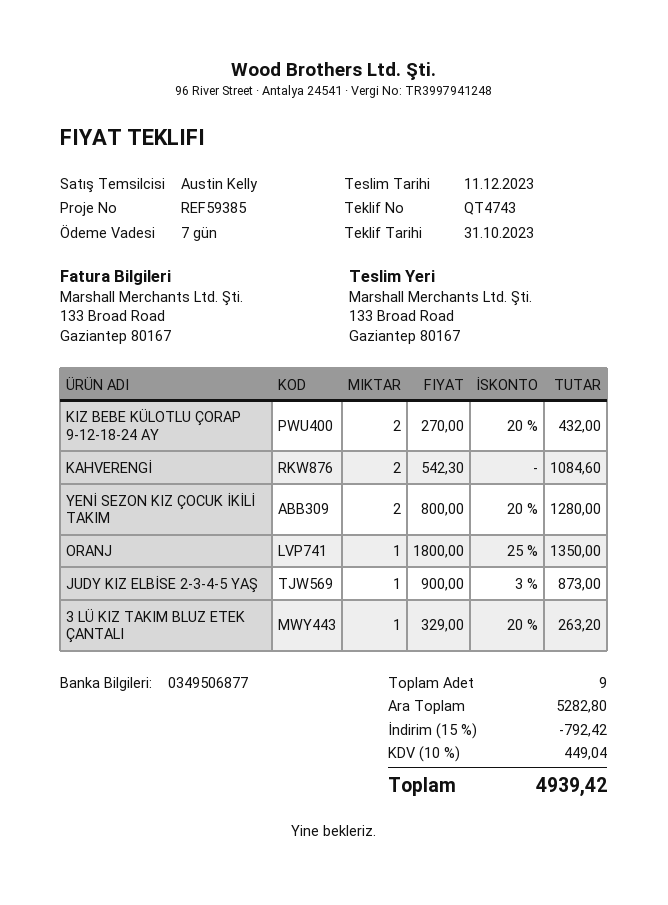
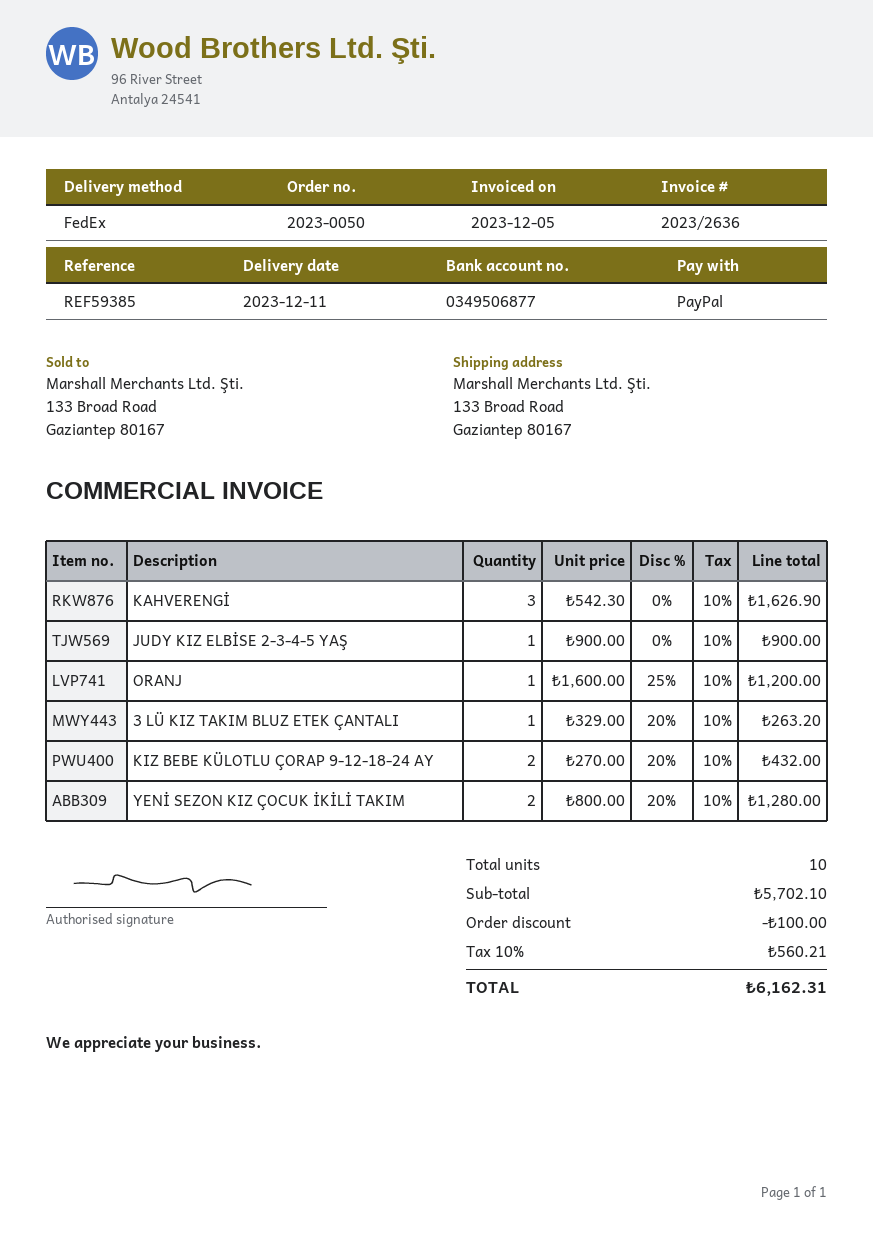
KAHVERENGİ: 2 x 542.30 = 1084.60 -> 3 x 542.30 = 1626.90
ORANJ: 1 x 1800.00 - 25% = 1350.00 -> 1 x 1600.00 - 25% = 1200.00
JUDY KIZ ELBİSE 2-3-4-5 YAŞ: 1 x 900.00 - 3% = 873.00 -> 1 x 900.00 = 900.00
total quantity: 9 -> 10
subtotal: 5282.80 -> 5702.10
discount: 792.42 -> 100.00
tax: 10% = 449.04 -> 10% = 560.21
total: 4939.42 -> 6162.31

